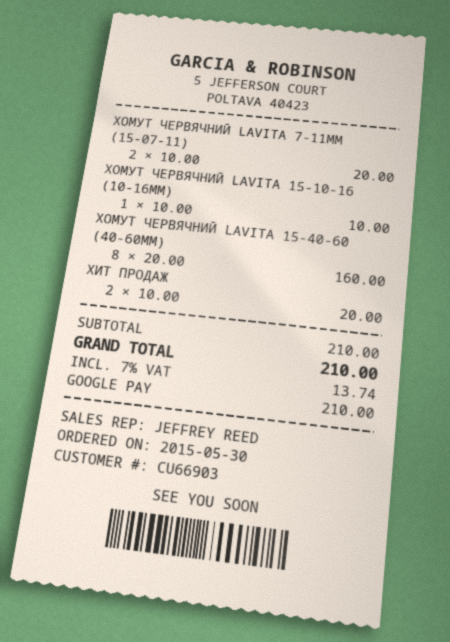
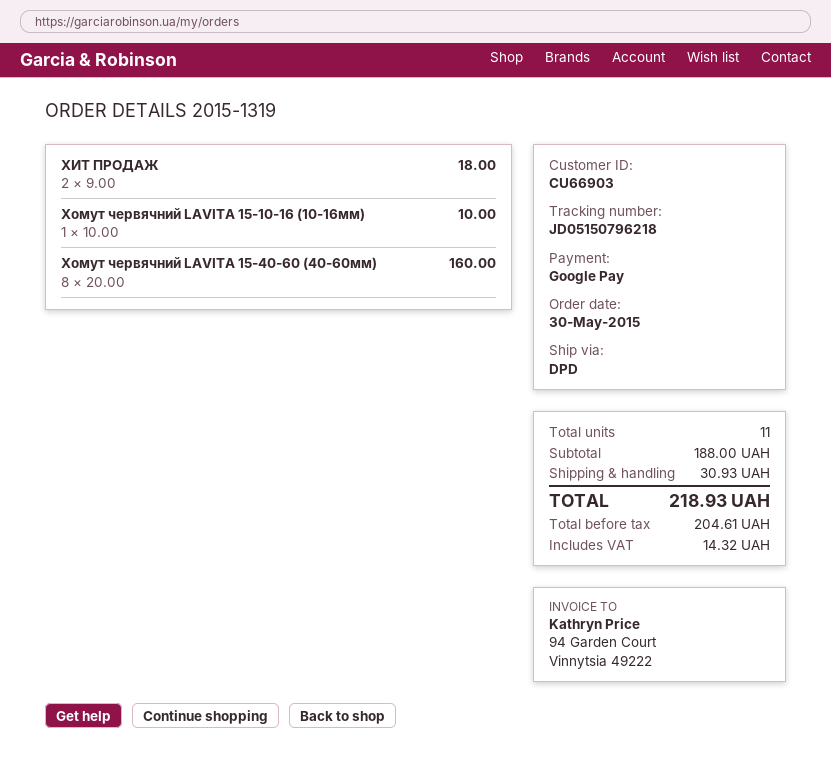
ХОМУТ ЧЕРВЯЧНИЙ LAVITA 7-11ММ (15-07-11): 2 x 10.00 = 20.00 -> none
ХИТ ПРОДАЖ: 2 x 10.00 = 20.00 -> 2 x 9.00 = 18.00
subtotal: 210.00 -> 188.00
shipping: none -> 30.93
tax: 13.74 -> 14.32
total: 210.00 -> 218.93

